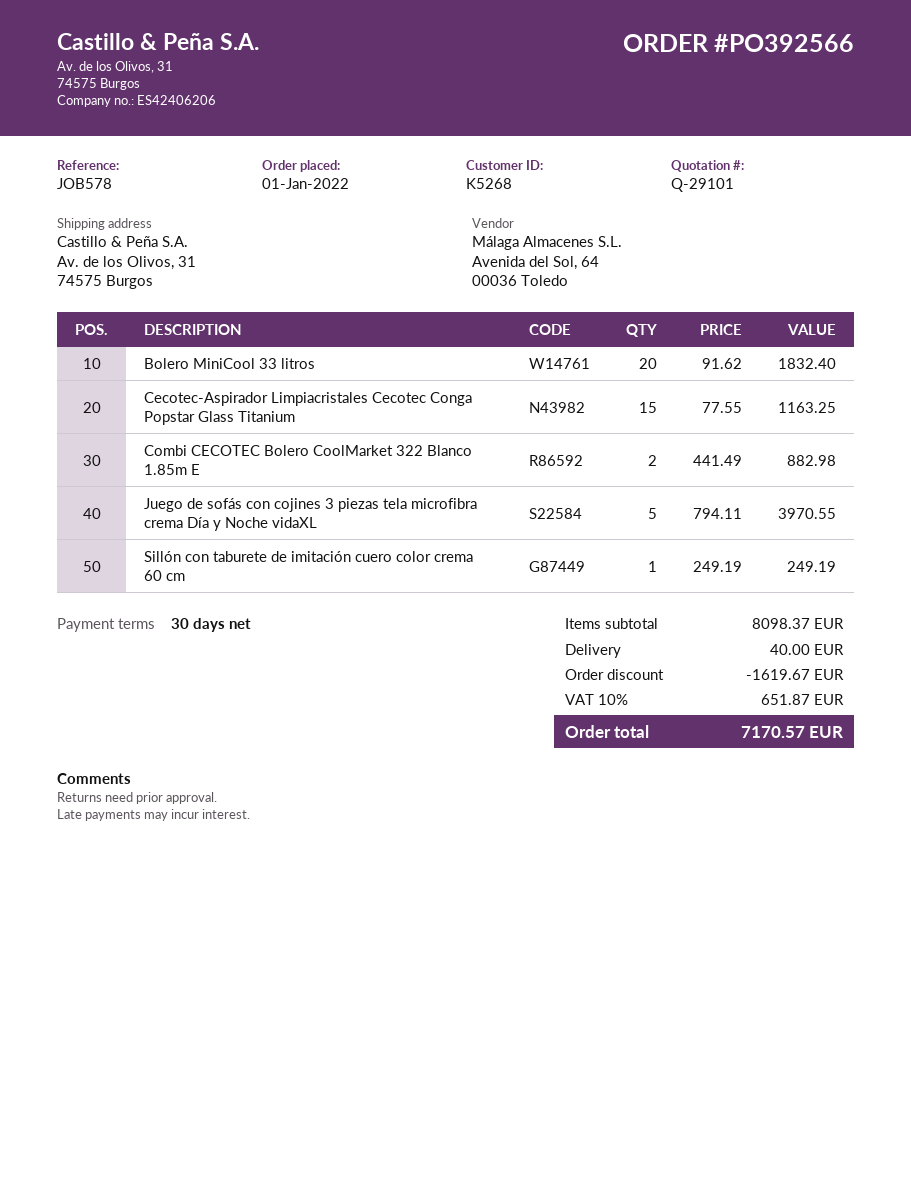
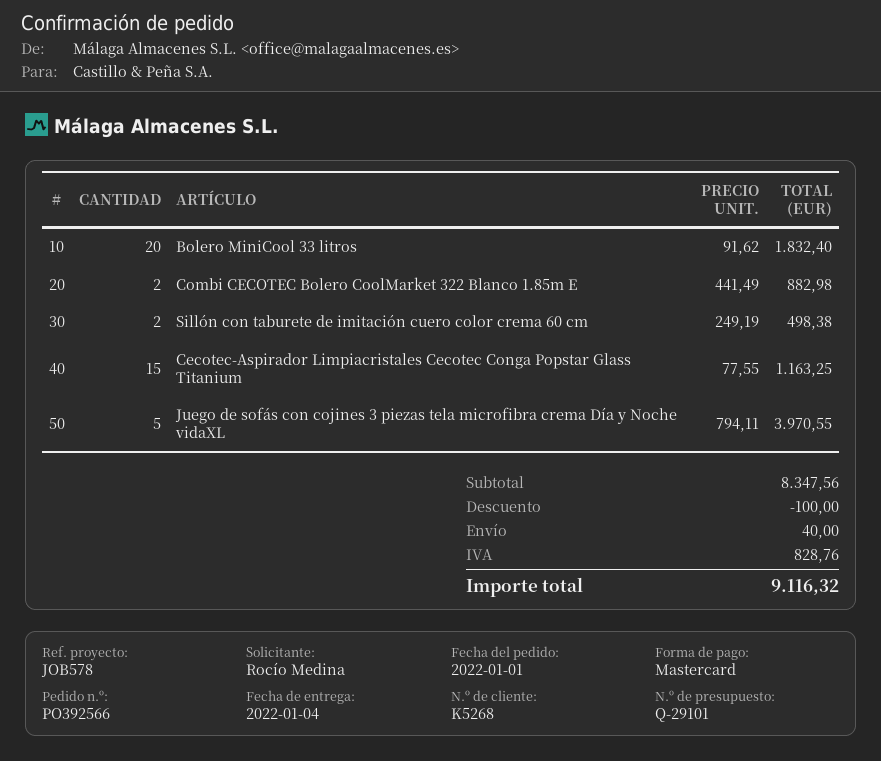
Sillón con taburete de imitación cuero color crema 60 cm: 1 x 249.19 = 249.19 -> 2 x 249.19 = 498.38
subtotal: 8098.37 -> 8347.56
discount: 1619.67 -> 100.00
tax: 651.87 -> 828.76
total: 7170.57 -> 9116.32

